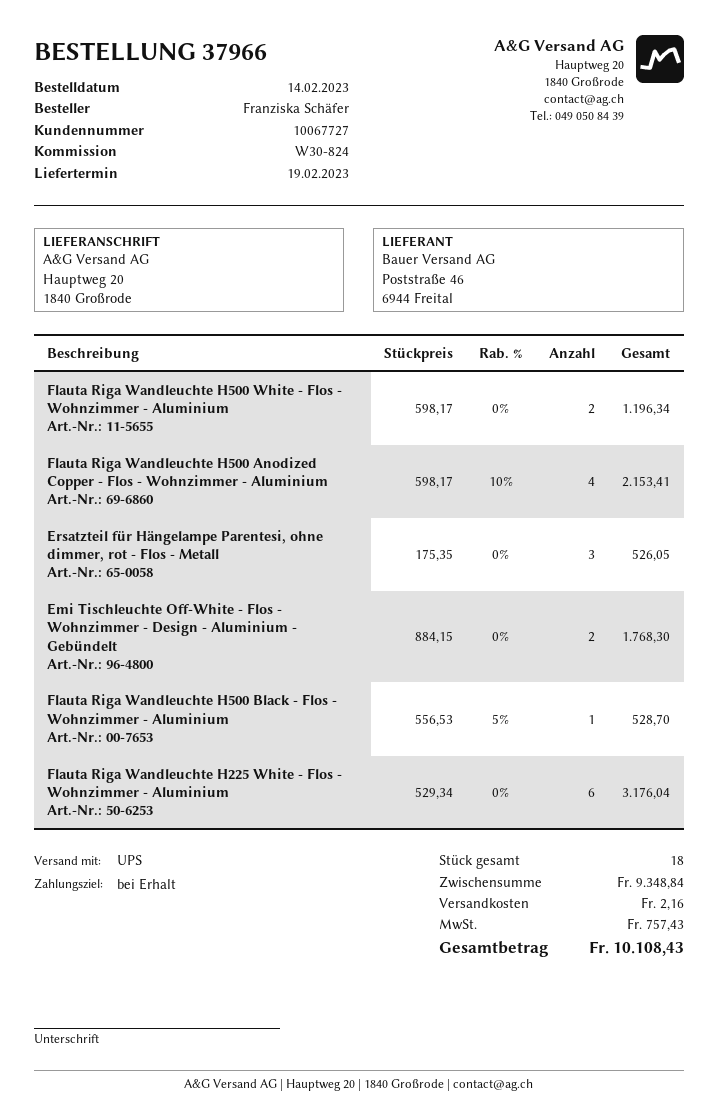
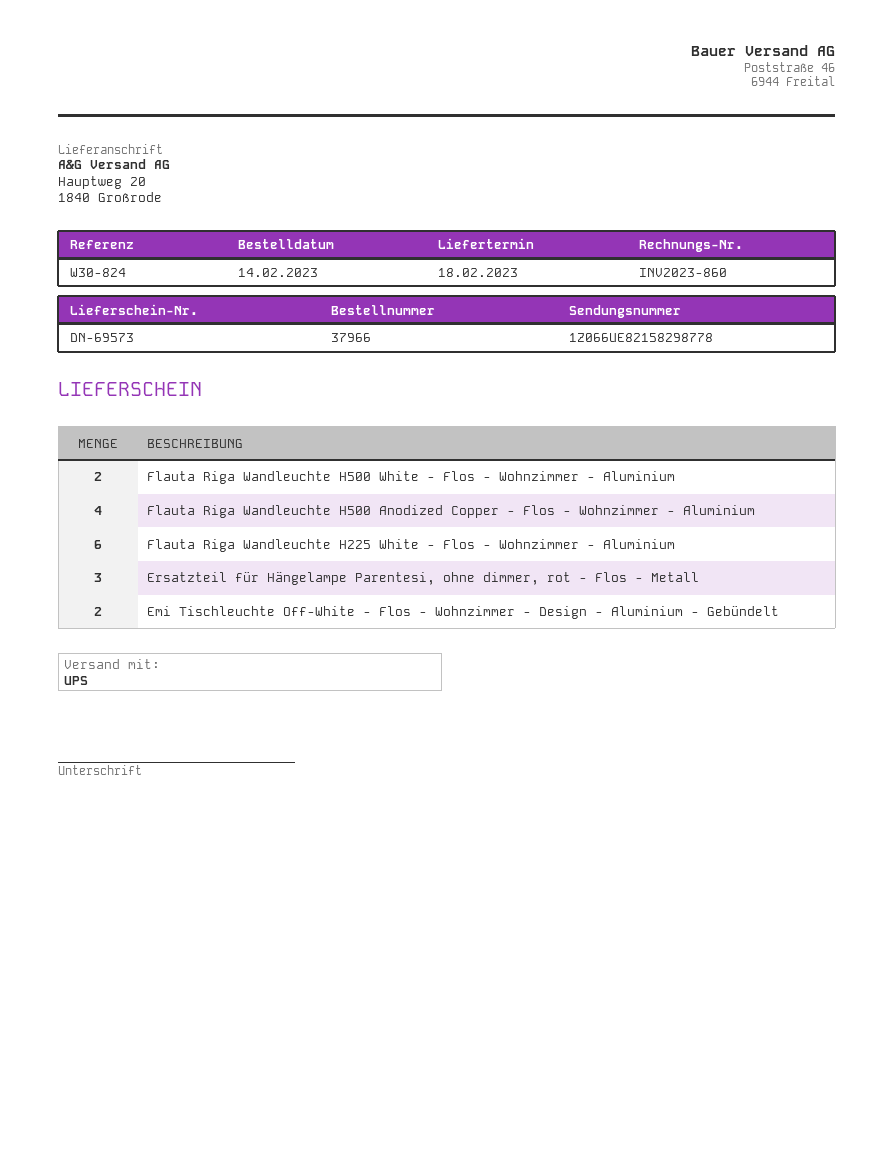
delivery date: 2023-02-19 -> 2023-02-18
Flauta Riga Wandleuchte H500 Black - Flos - Wohnzimmer - Aluminium: 1 -> none

